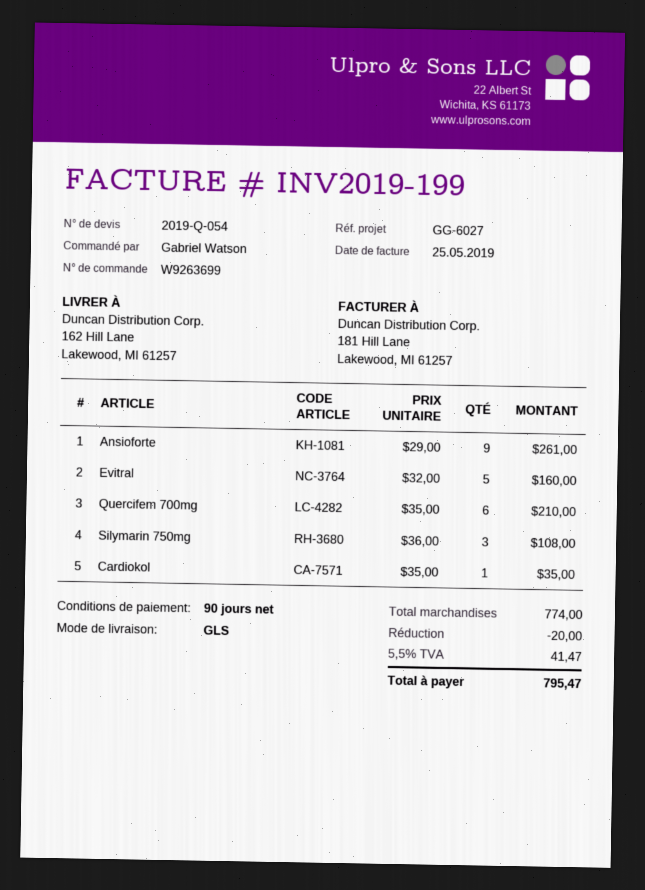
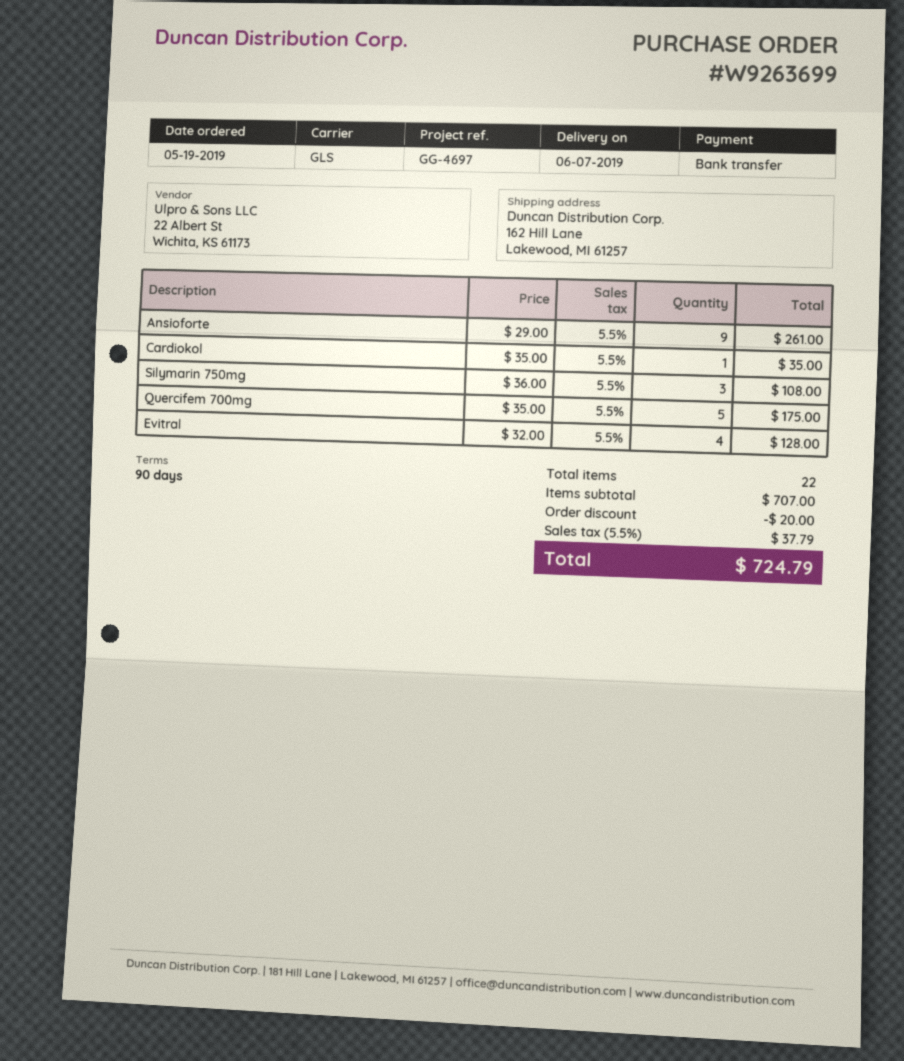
reference: GG-6027 -> GG-4697
Evitral: 5 x 32.00 = 160.00 -> 4 x 32.00 = 128.00
Quercifem 700mg: 6 x 35.00 = 210.00 -> 5 x 35.00 = 175.00
subtotal: 774.00 -> 707.00
tax: 5.5% = 41.47 -> 5.5% = 37.79
total: 795.47 -> 724.79

